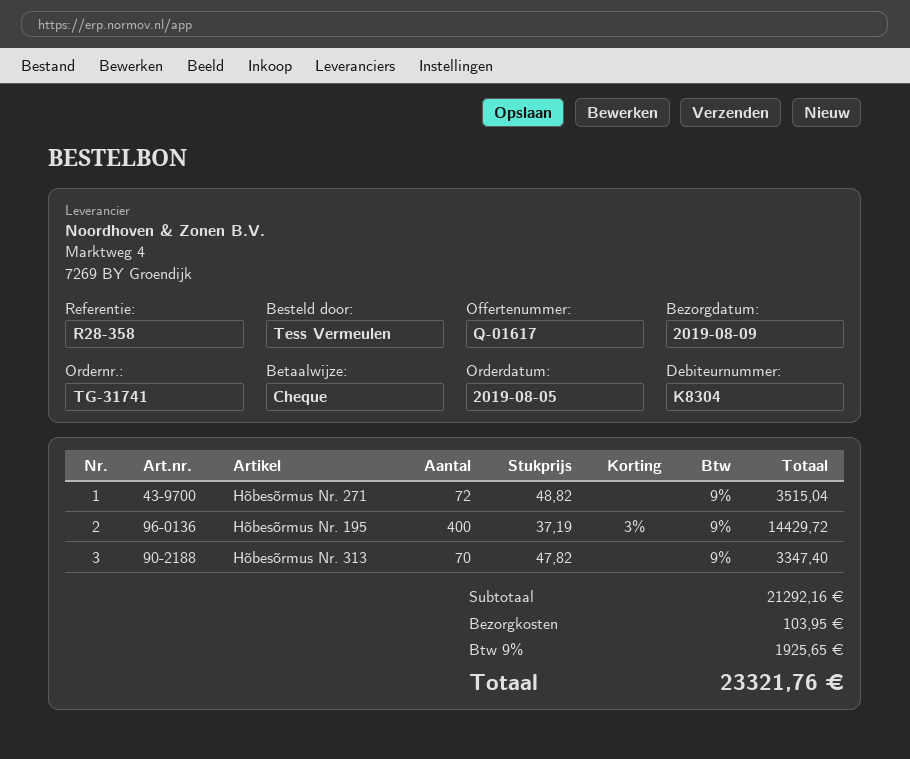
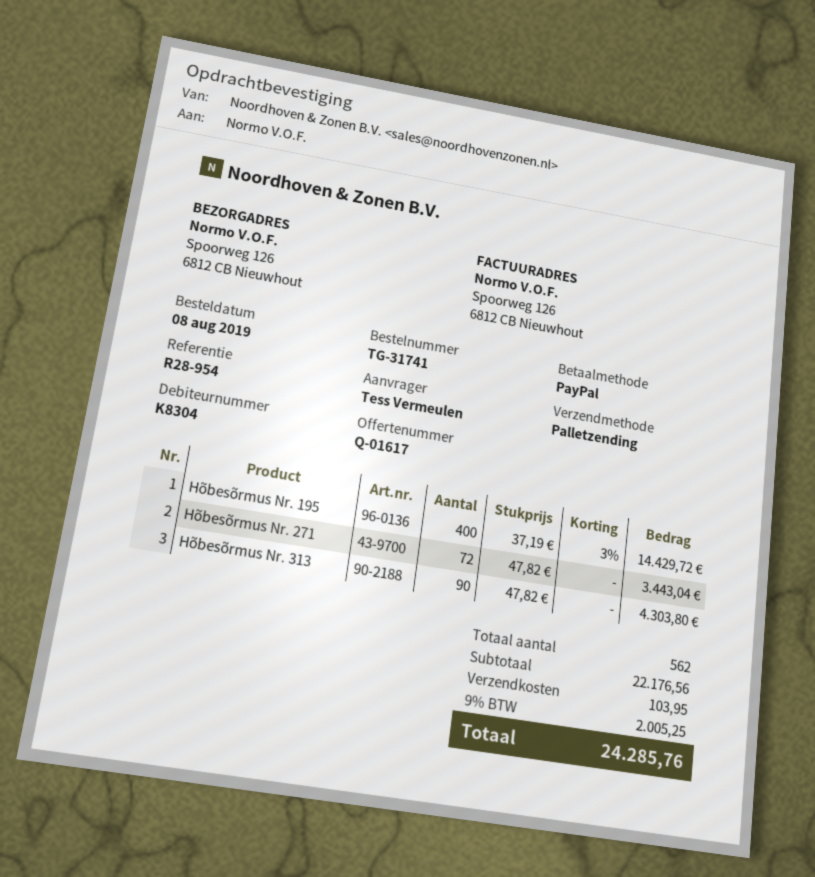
order date: 2019-08-05 -> 2019-08-08
reference: R28-358 -> R28-954
payment method: cheque -> PayPal
Hõbesõrmus Nr. 271: 72 x 48.82 = 3515.04 -> 72 x 47.82 = 3443.04
Hõbesõrmus Nr. 313: 70 x 47.82 = 3347.40 -> 90 x 47.82 = 4303.80
subtotal: 21292.16 -> 22176.56
tax: 9% = 1925.65 -> 9% = 2005.25
total: 23321.76 -> 24285.76

